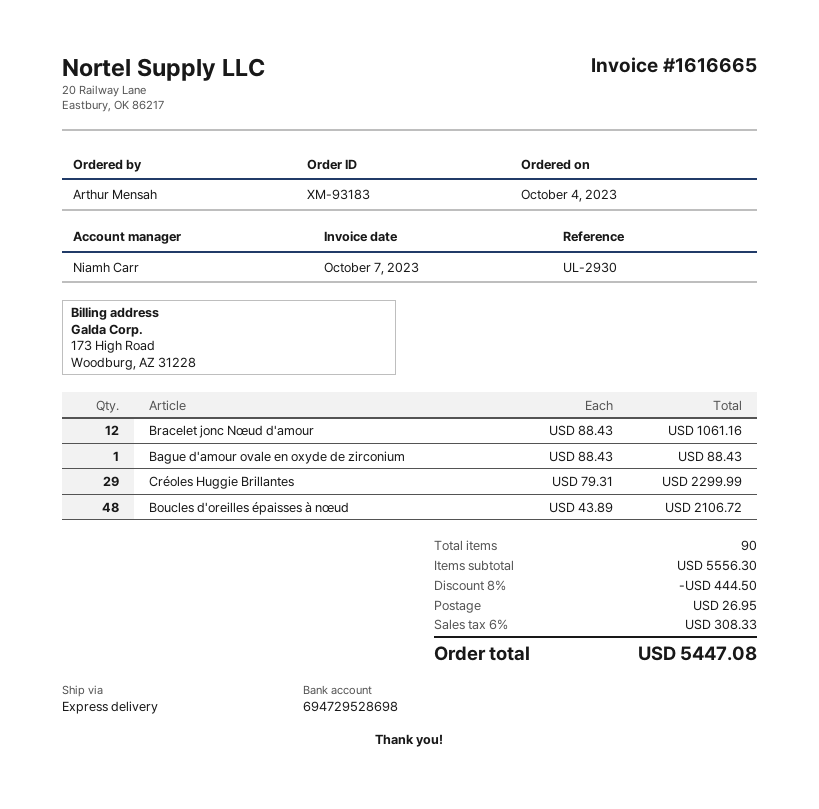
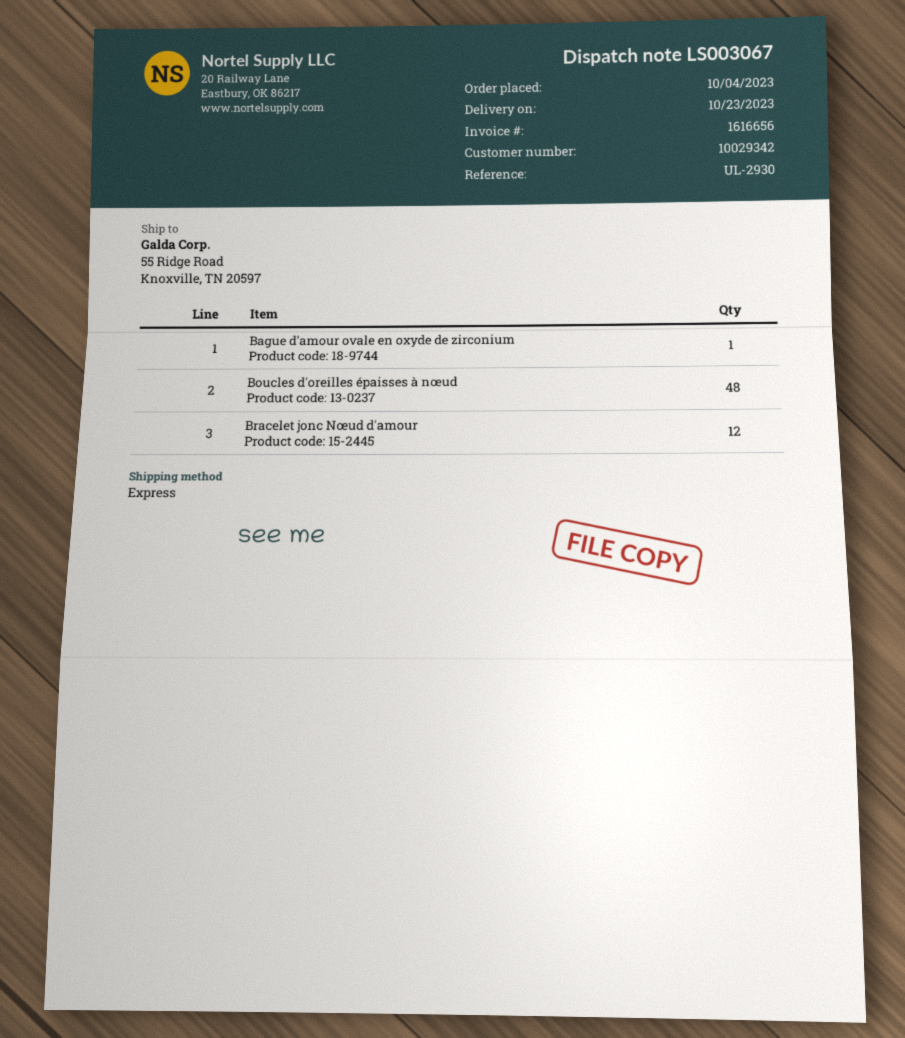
invoice number: 1616665 -> 1616656
Créoles Huggie Brillantes: 29 -> none

